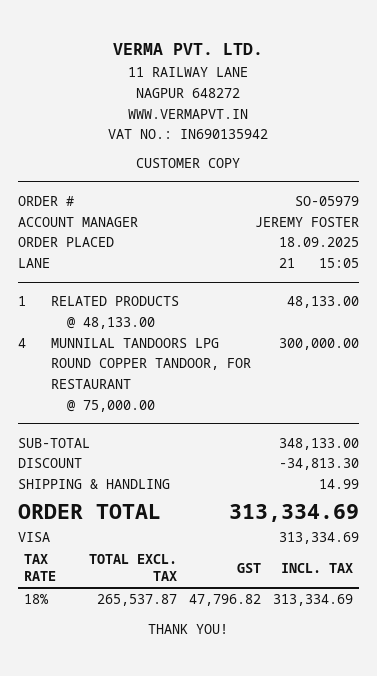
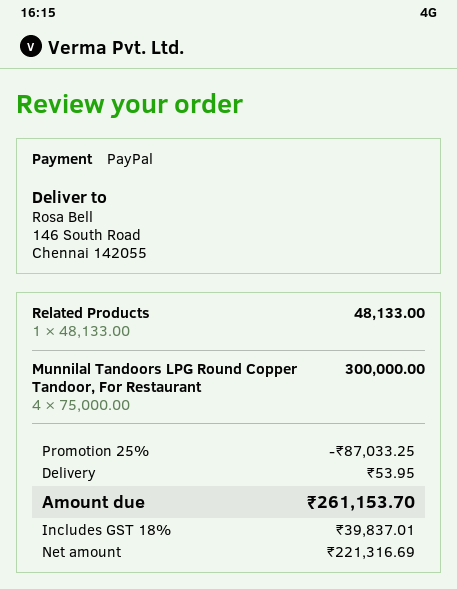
payment method: Visa -> PayPal
discount: 34813.30 -> 87033.25
shipping: 14.99 -> 53.95
net: 265537.87 -> 221316.69
tax: 18% = 47796.82 -> 18% = 39837.01
total: 313334.69 -> 261153.70

